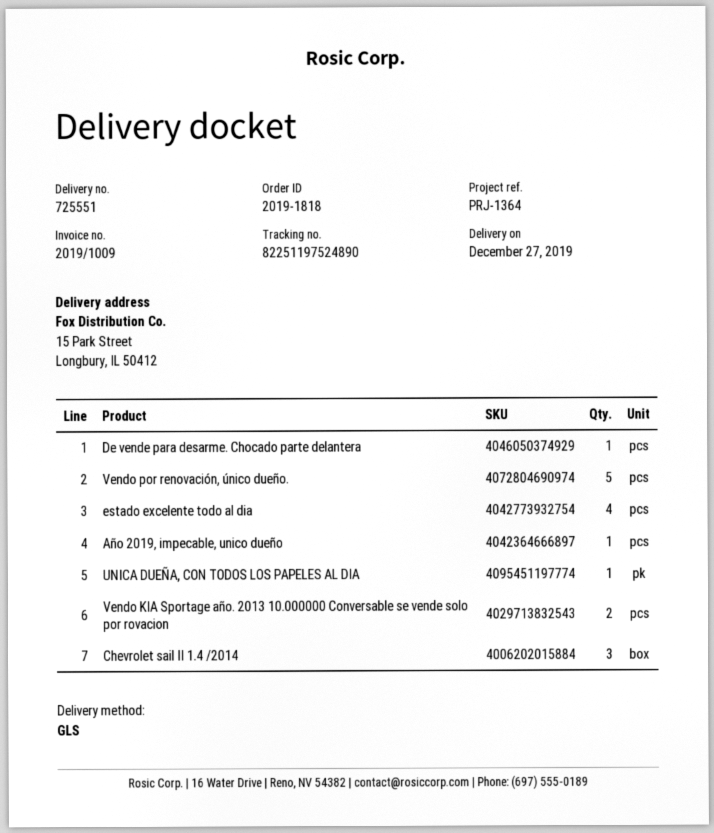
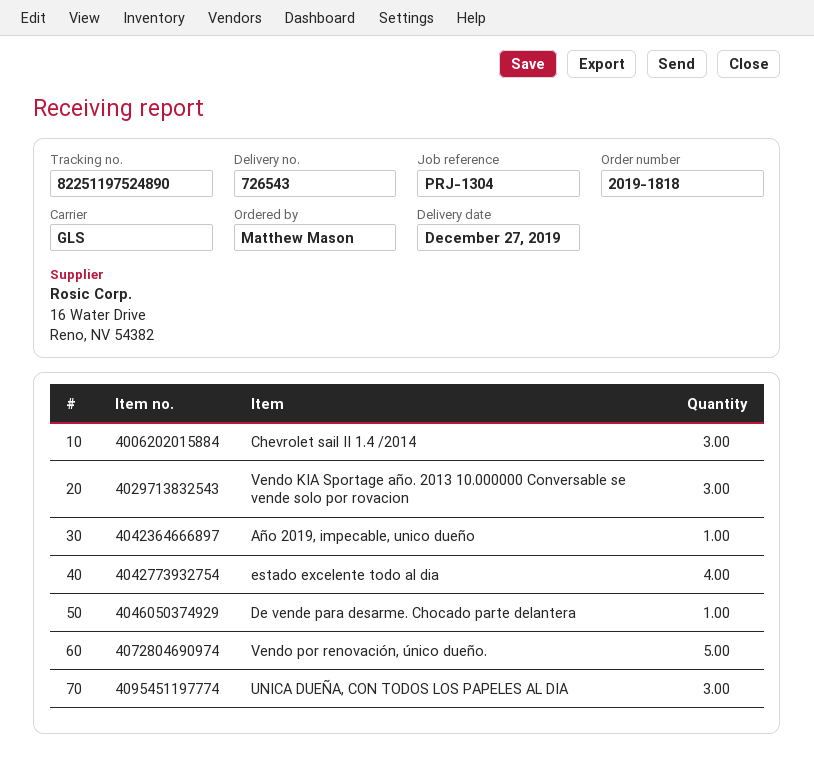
delivery note number: 725551 -> 726543
reference: PRJ-1364 -> PRJ-1304
UNICA DUEÑA, CON TODOS LOS PAPELES AL DIA: 1 -> 3
Vendo KIA Sportage año. 2013 10.000000 Conversable se vende solo por rovacion: 2 -> 3

